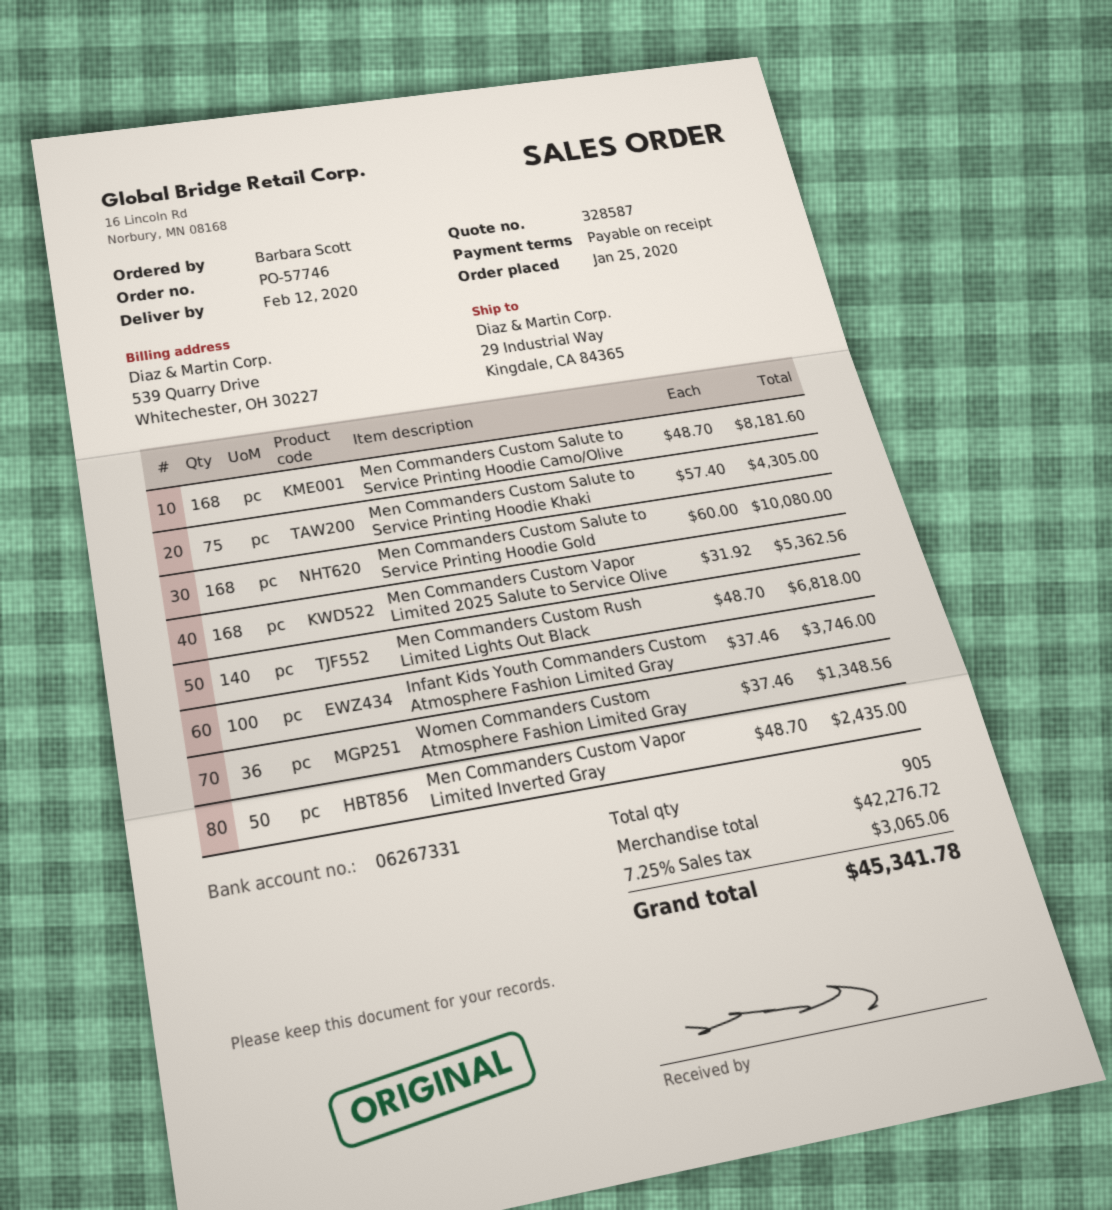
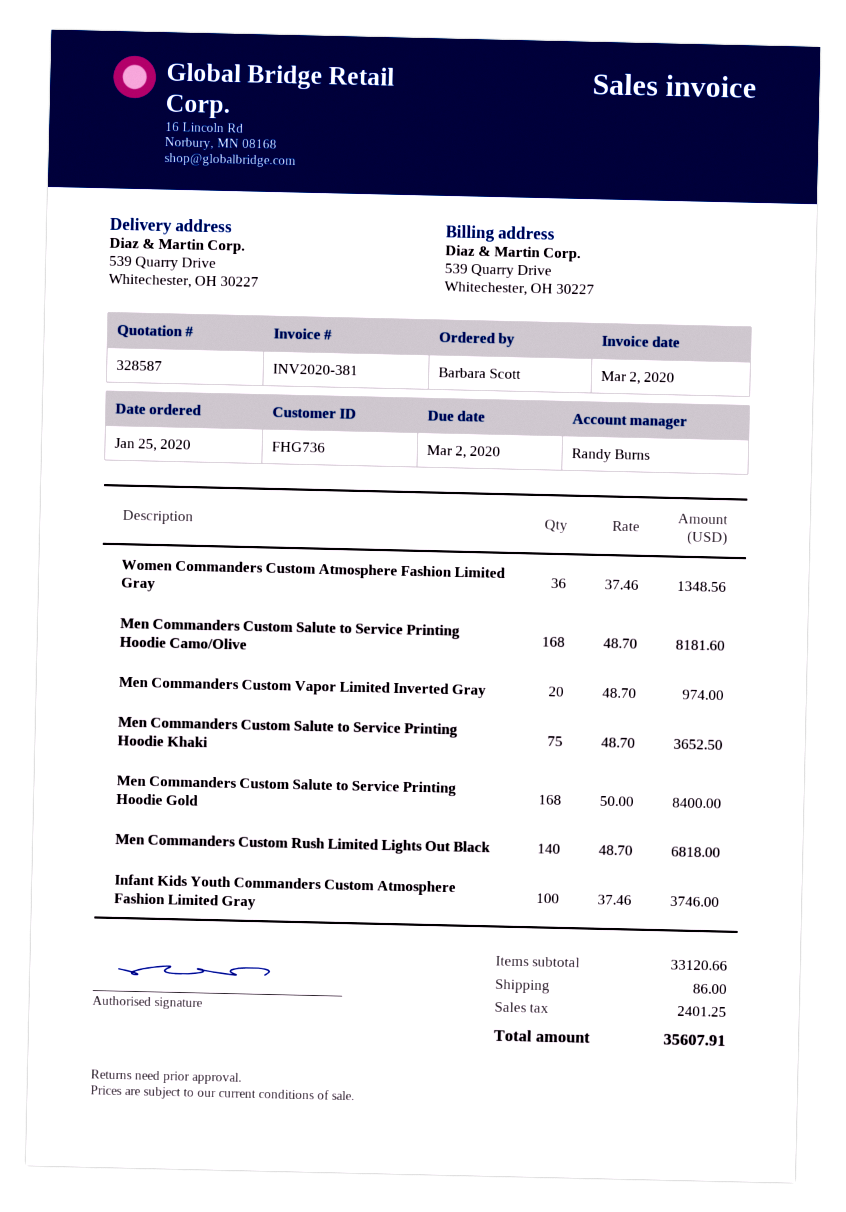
ship to: 29 Industrial Way, Kingdale, CA 84365 -> 539 Quarry Drive, Whitechester, OH 30227
Men Commanders Custom Salute to Service Printing Hoodie Khaki: 75 x 57.40 = 4305.00 -> 75 x 48.70 = 3652.50
Men Commanders Custom Salute to Service Printing Hoodie Gold: 168 x 60.00 = 10080.00 -> 168 x 50.00 = 8400.00
Men Commanders Custom Vapor Limited 2025 Salute to Service Olive: 168 x 31.92 = 5362.56 -> none
Men Commanders Custom Vapor Limited Inverted Gray: 50 x 48.70 = 2435.00 -> 20 x 48.70 = 974.00
subtotal: 42276.72 -> 33120.66
shipping: none -> 86.00
tax: 3065.06 -> 2401.25
total: 45341.78 -> 35607.91

